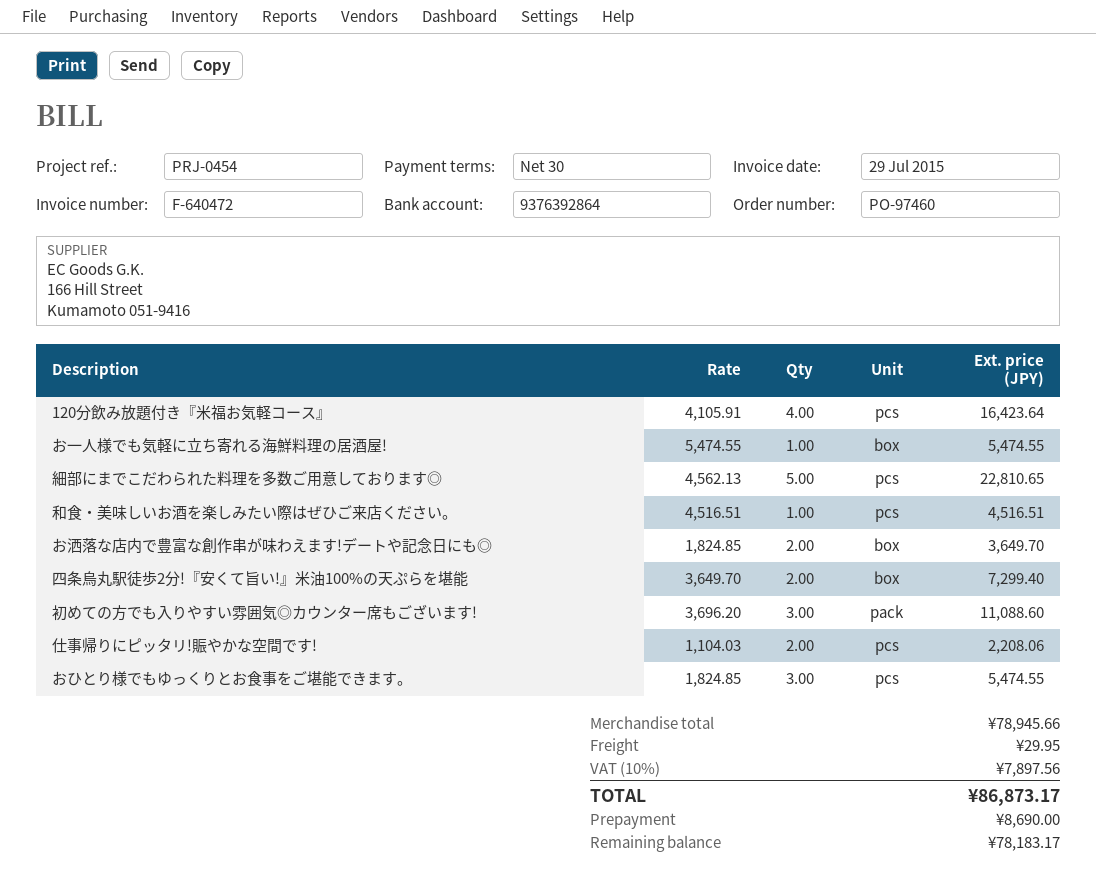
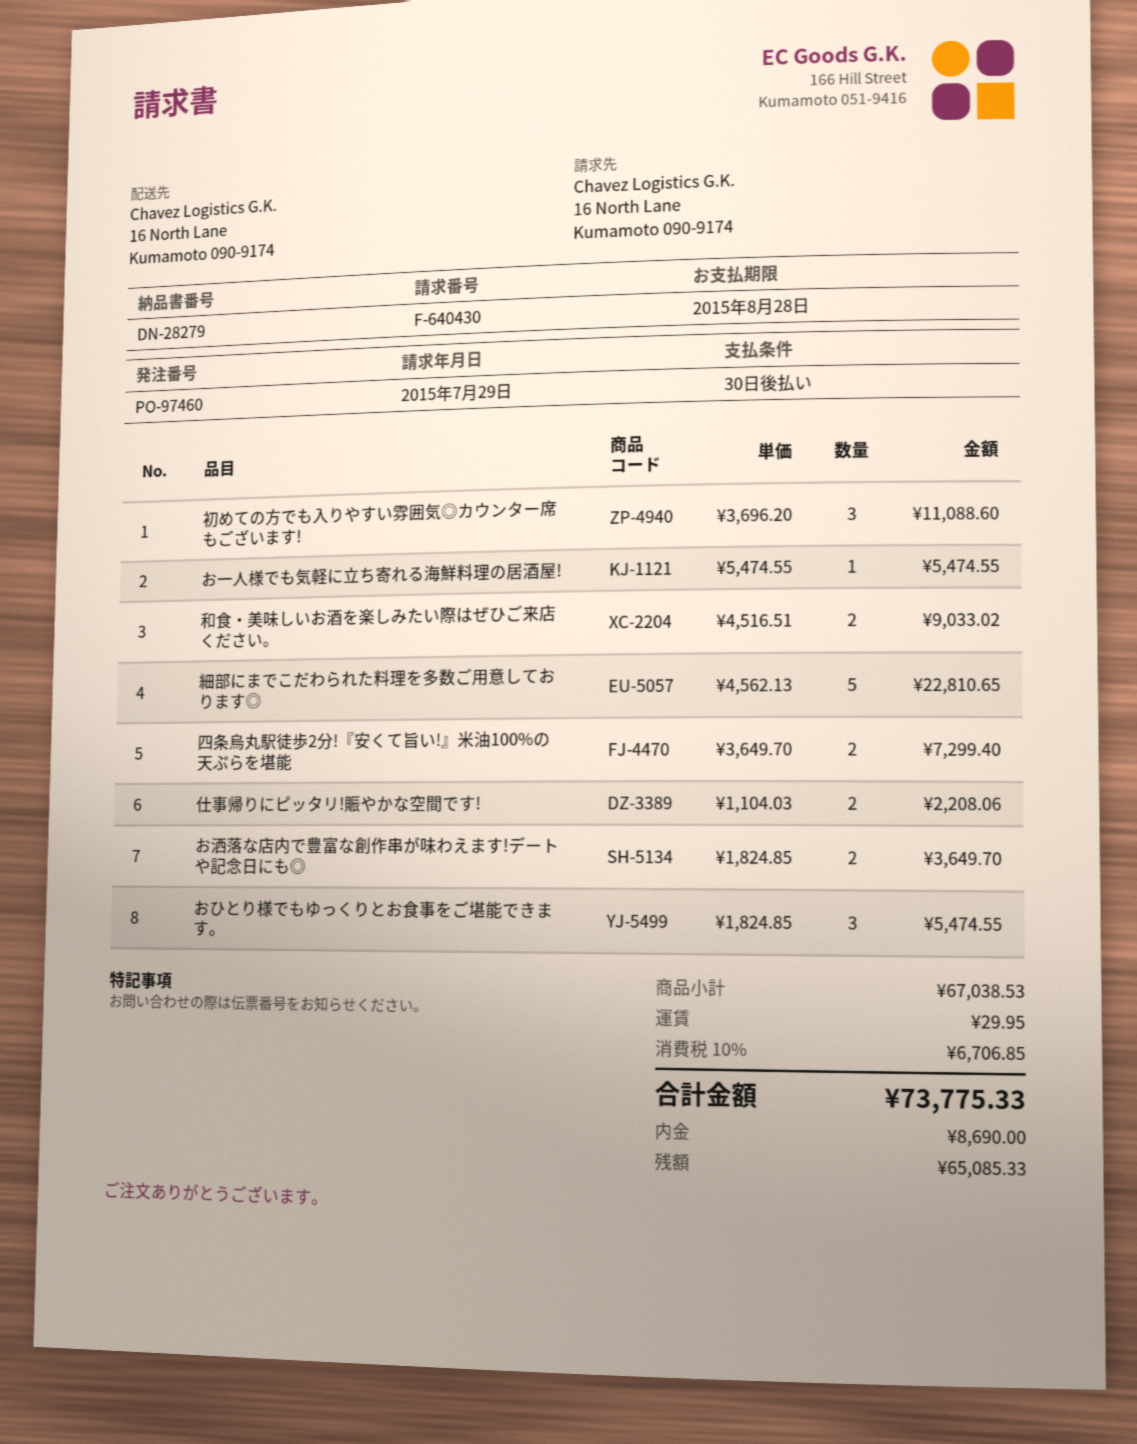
invoice number: F-640472 -> F-640430
120分飲み放題付き『米福お気軽コース』: 4 x 4105.91 = 16423.64 -> none
和食・美味しいお酒を楽しみたい際はぜひご来店ください。: 1 x 4516.51 = 4516.51 -> 2 x 4516.51 = 9033.02
subtotal: 78945.66 -> 67038.53
tax: 10% = 7897.56 -> 10% = 6706.85
total: 86873.17 -> 73775.33
balance: 78183.17 -> 65085.33

